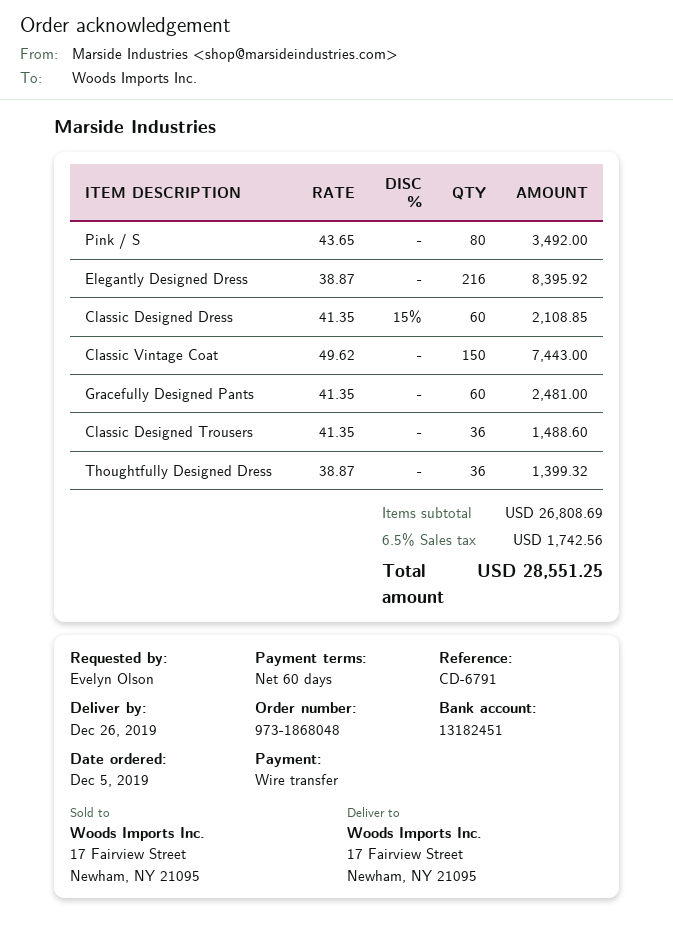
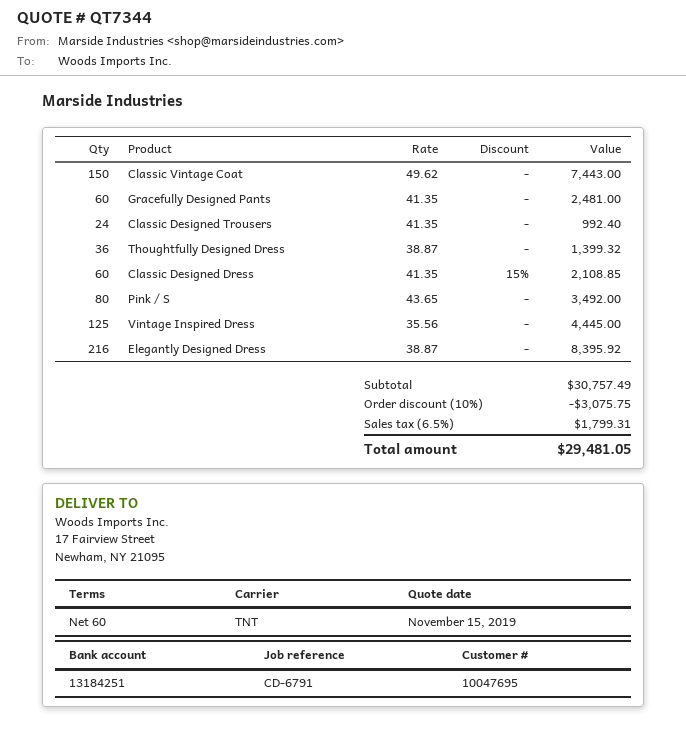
bank account: 13182451 -> 13184251
Classic Designed Trousers: 36 x 41.35 = 1488.60 -> 24 x 41.35 = 992.40
Vintage Inspired Dress: none -> 125 x 35.56 = 4445.00
subtotal: 26808.69 -> 30757.49
discount: none -> 10% = 3075.75
tax: 6.5% = 1742.56 -> 6.5% = 1799.31
total: 28551.25 -> 29481.05

